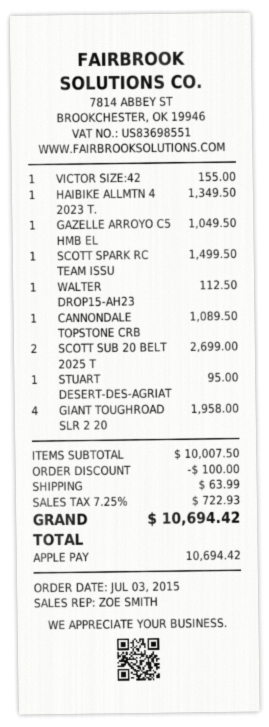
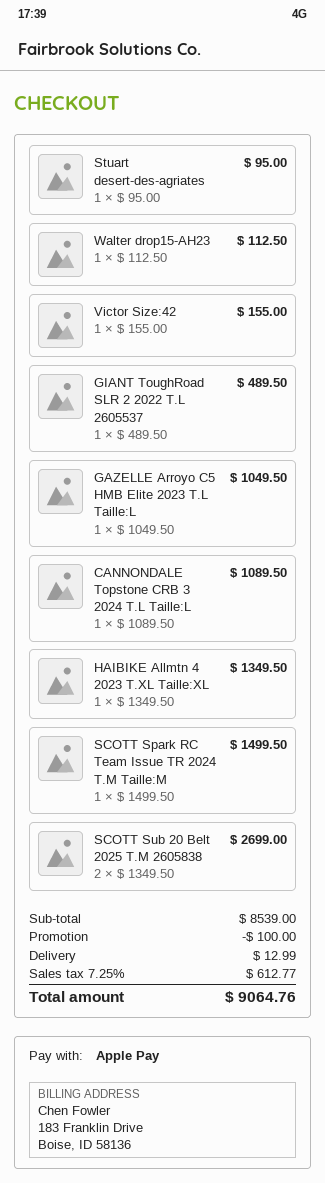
GIANT TOUGHROAD SLR 2 20: 4 for 1958.00 -> 1 for 489.50
subtotal: 10007.50 -> 8539.00
shipping: 63.99 -> 12.99
tax: 7.25% = 722.93 -> 7.25% = 612.77
total: 10694.42 -> 9064.76

